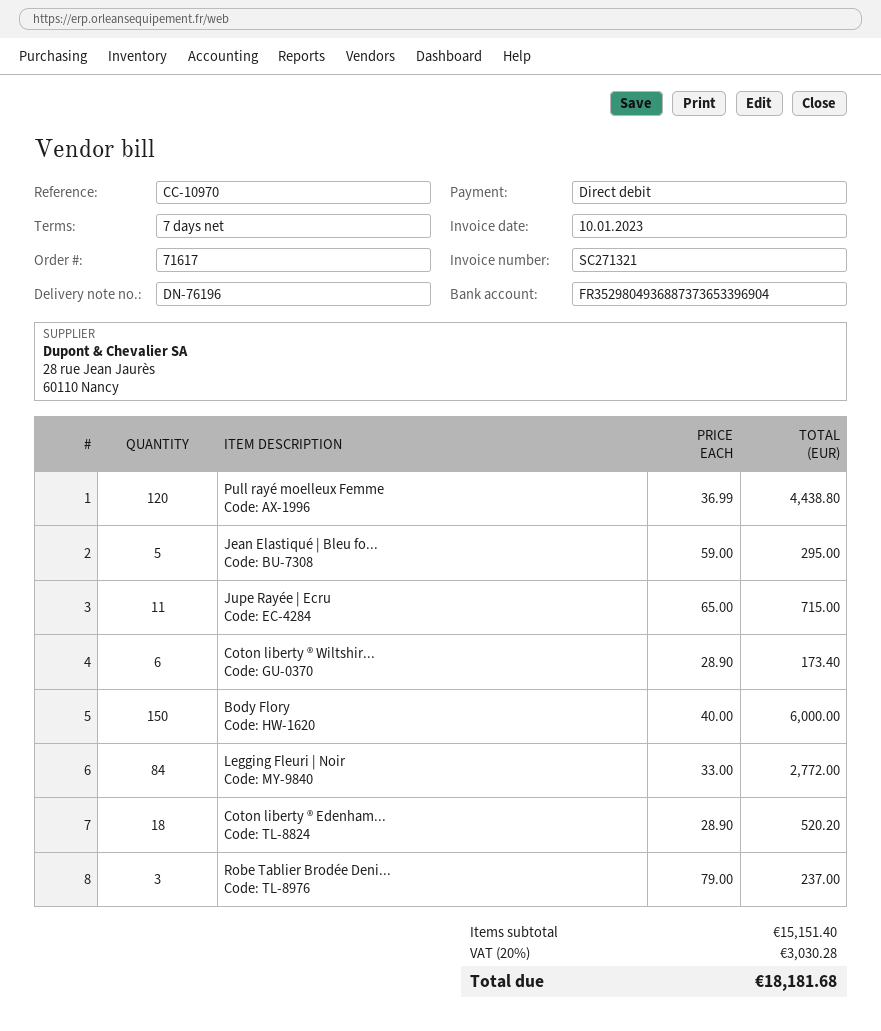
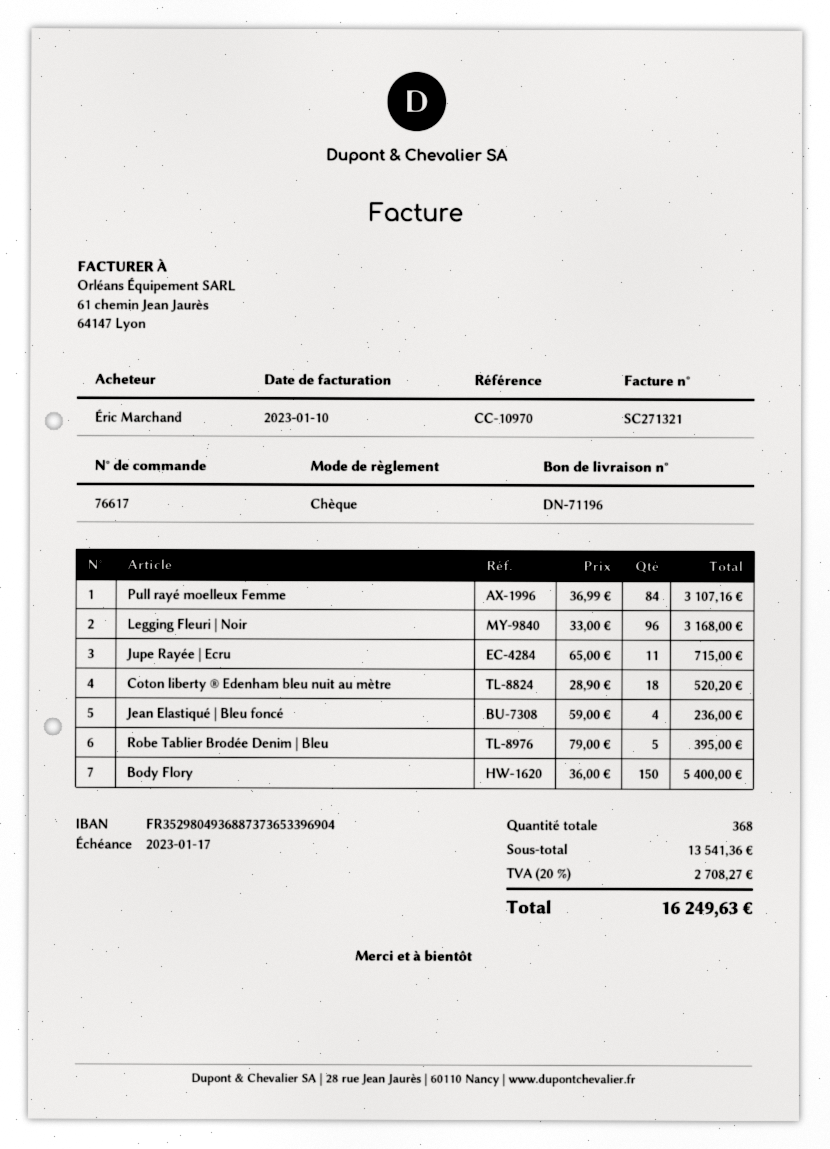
order number: 71617 -> 76617
delivery note number: DN-76196 -> DN-71196
payment method: direct debit -> cheque
Pull rayé moelleux Femme: 120 x 36.99 = 4438.80 -> 84 x 36.99 = 3107.16
Jean Elastiqué | Bleu fo...: 5 x 59.00 = 295.00 -> 4 x 59.00 = 236.00
Coton liberty ® Wiltshir...: 6 x 28.90 = 173.40 -> none
Body Flory: 150 x 40.00 = 6000.00 -> 150 x 36.00 = 5400.00
Legging Fleuri | Noir: 84 x 33.00 = 2772.00 -> 96 x 33.00 = 3168.00
Robe Tablier Brodée Deni...: 3 x 79.00 = 237.00 -> 5 x 79.00 = 395.00
subtotal: 15151.40 -> 13541.36
tax: 20% = 3030.28 -> 20% = 2708.27
total: 18181.68 -> 16249.63

